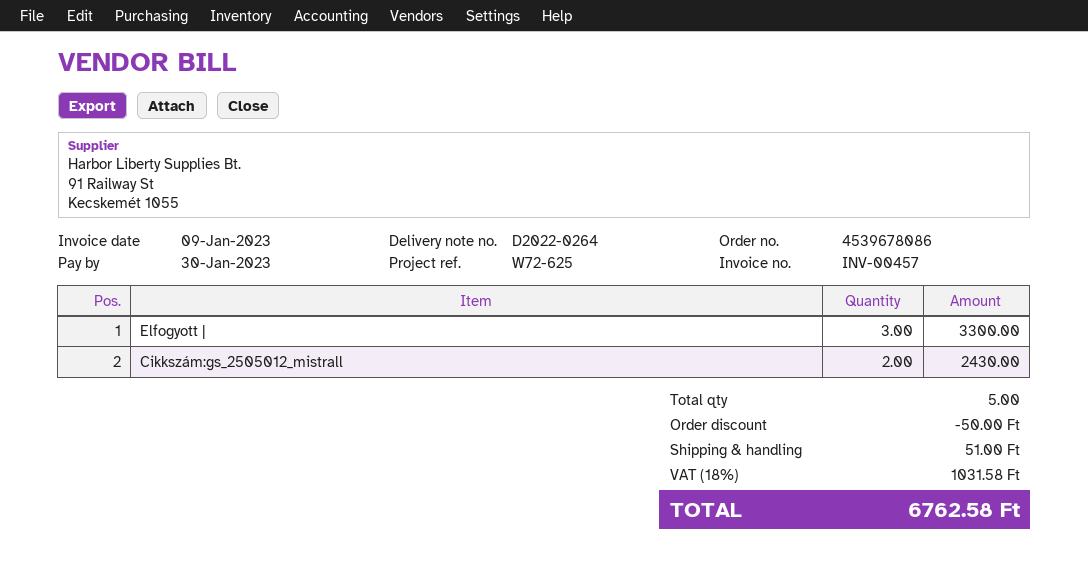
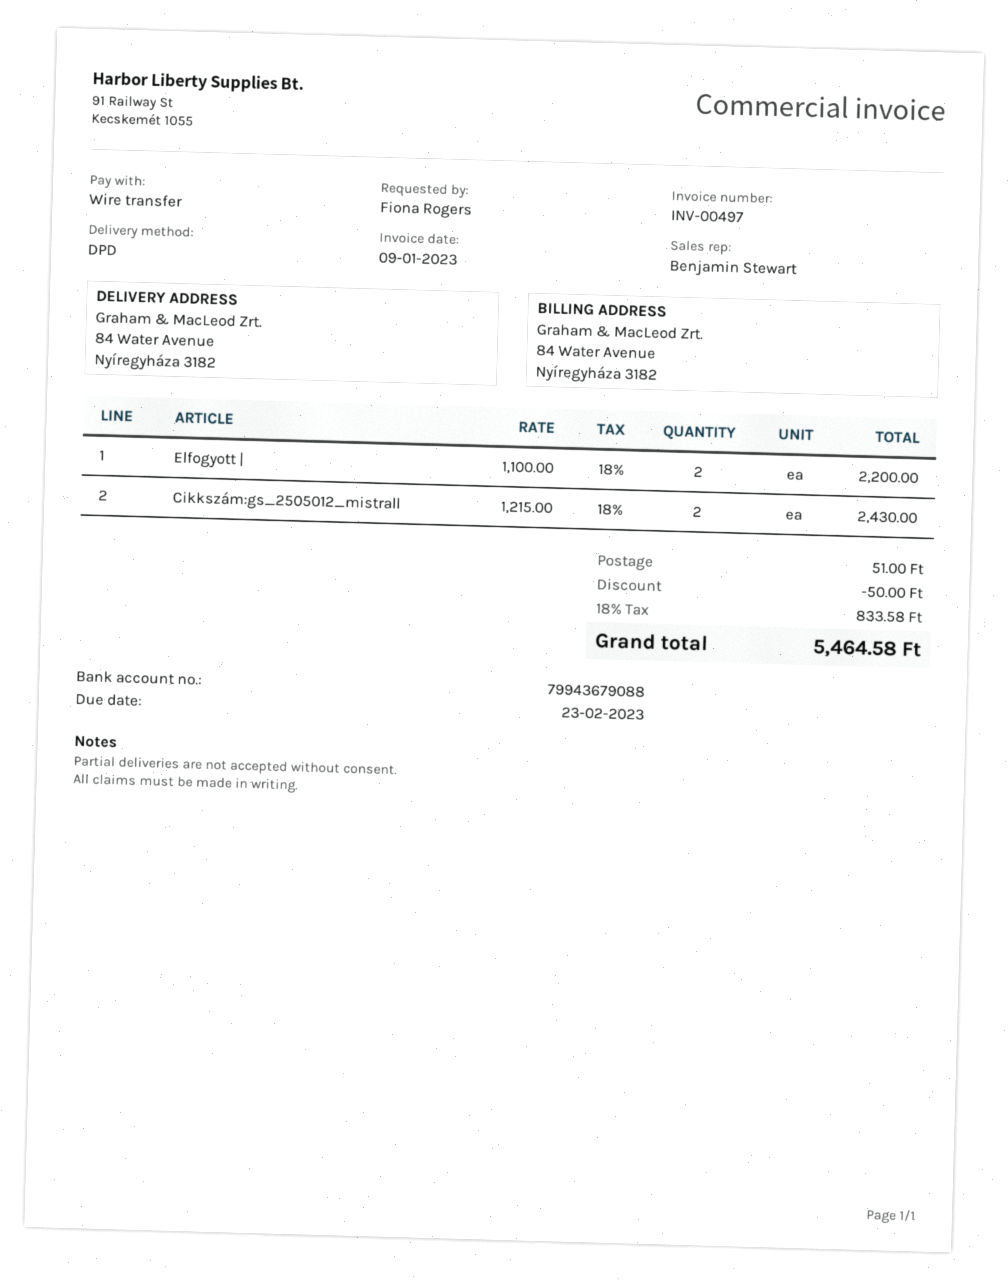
invoice number: INV-00457 -> INV-00497
due date: 2023-01-30 -> 2023-02-23
Elfogyott |: 3 for 3300.00 -> 2 for 2200.00
tax: 18% = 1031.58 -> 18% = 833.58
total: 6762.58 -> 5464.58

